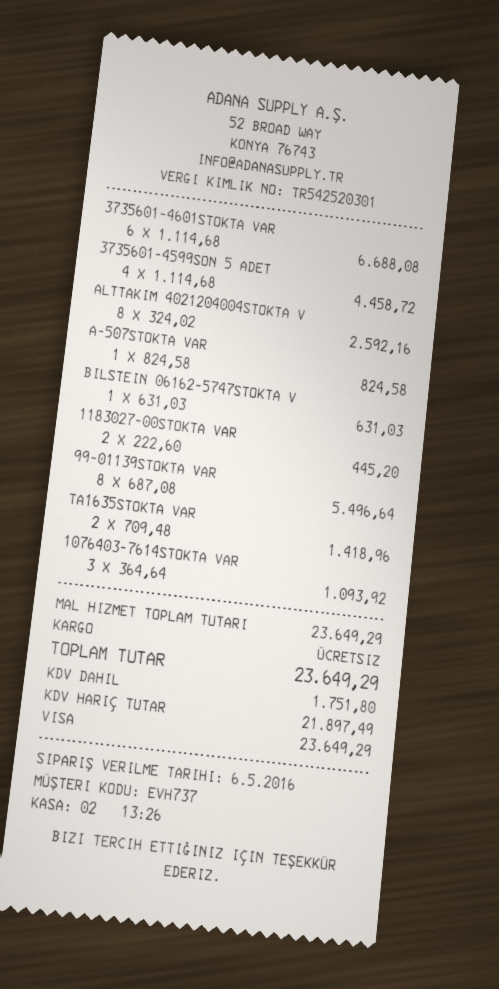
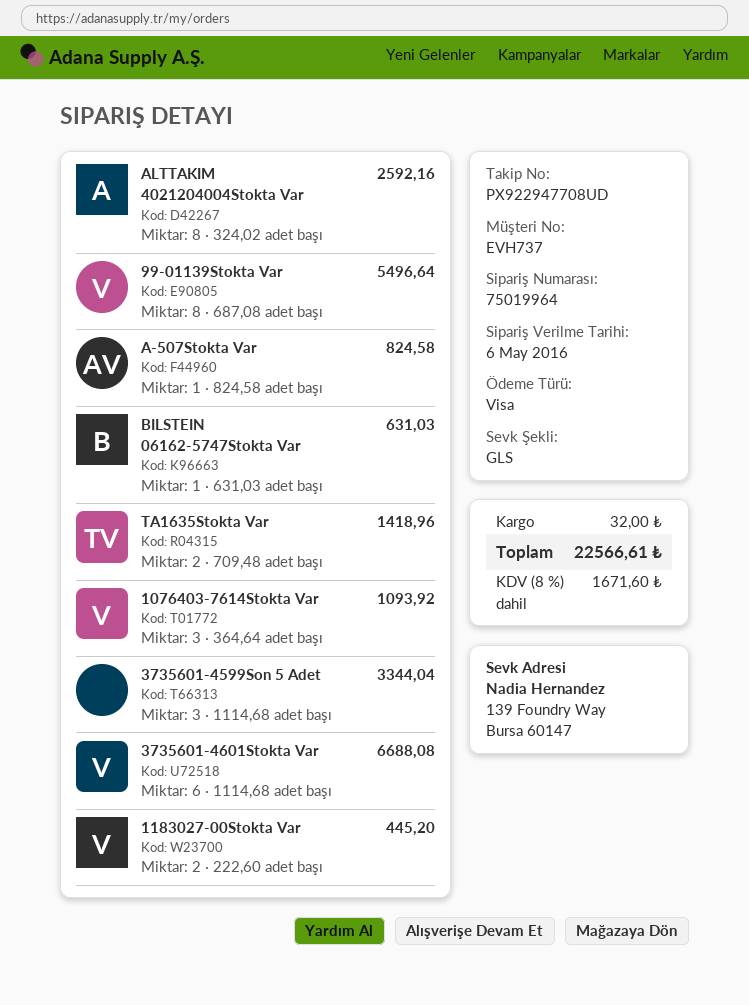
3735601-4599SON 5 ADET: 4 x 1114.68 = 4458.72 -> 3 x 1114.68 = 3344.04
shipping: 0.00 -> 32.00
tax: 1751.80 -> 1671.60
total: 23649.29 -> 22566.61

